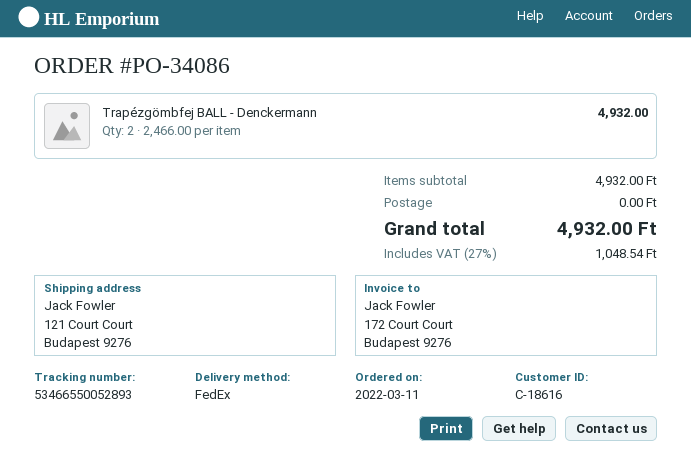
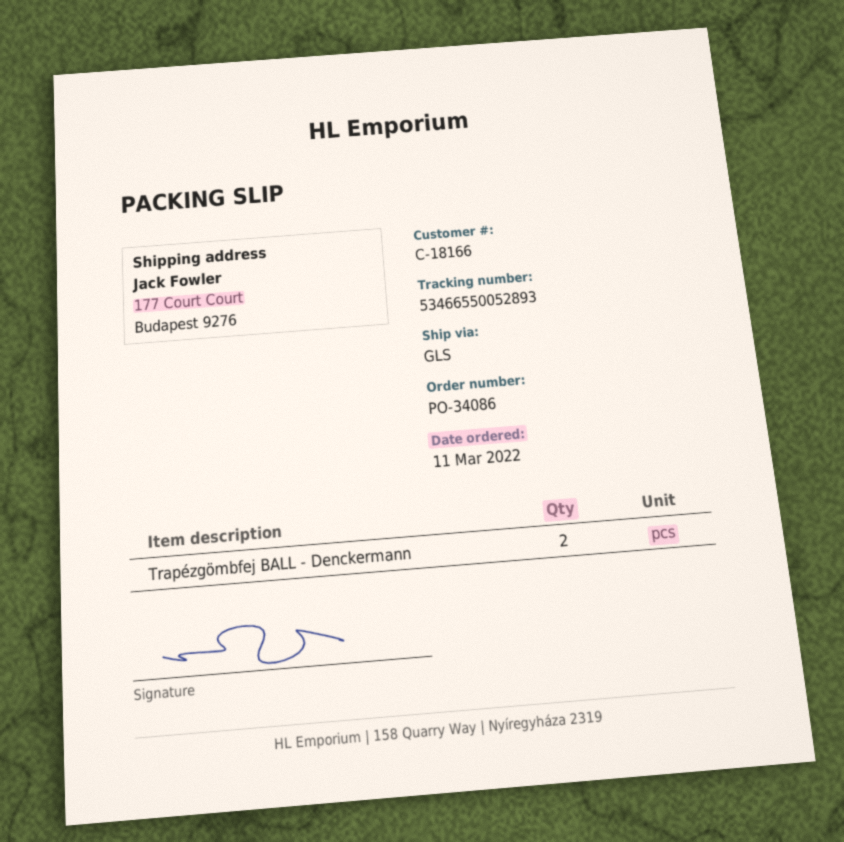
customer number: C-18616 -> C-18166
shipping method: FedEx -> GLS
ship to: 121 Court Court, Budapest 9276 -> 177 Court Court, Budapest 9276

